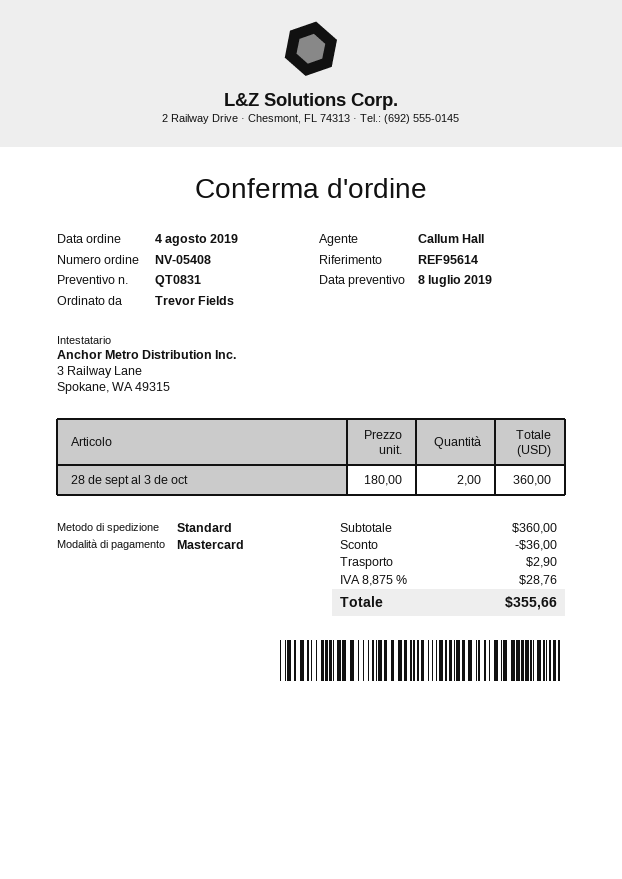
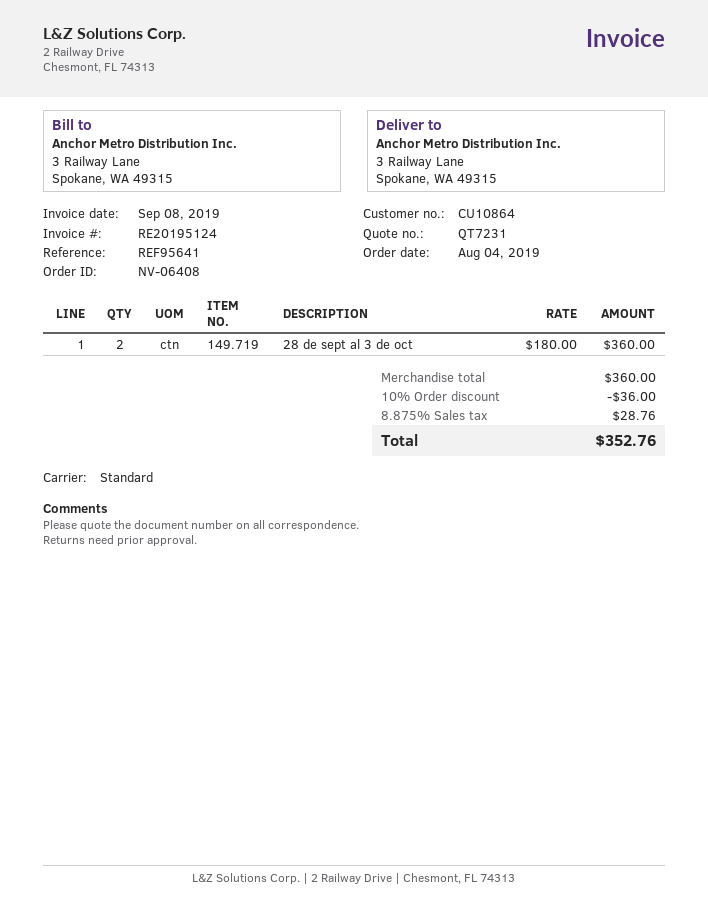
quote number: QT0831 -> QT7231
order number: NV-05408 -> NV-06408
reference: REF95614 -> REF95641
shipping: 2.90 -> none
total: 355.66 -> 352.76

